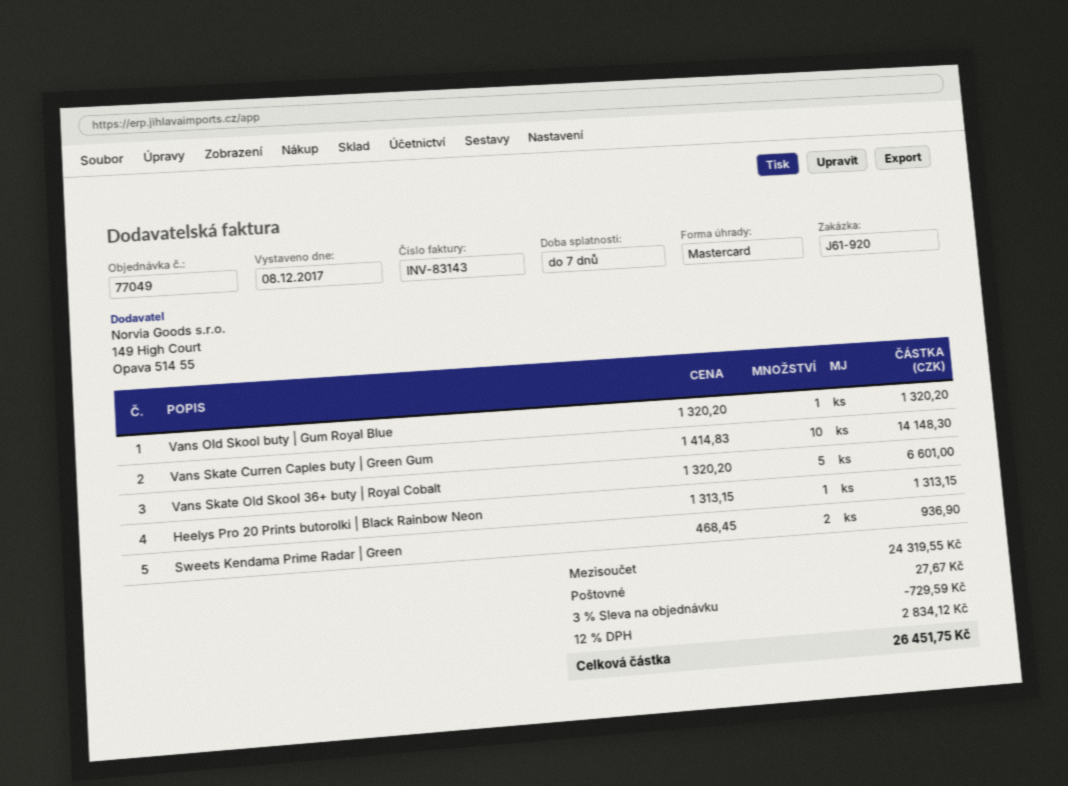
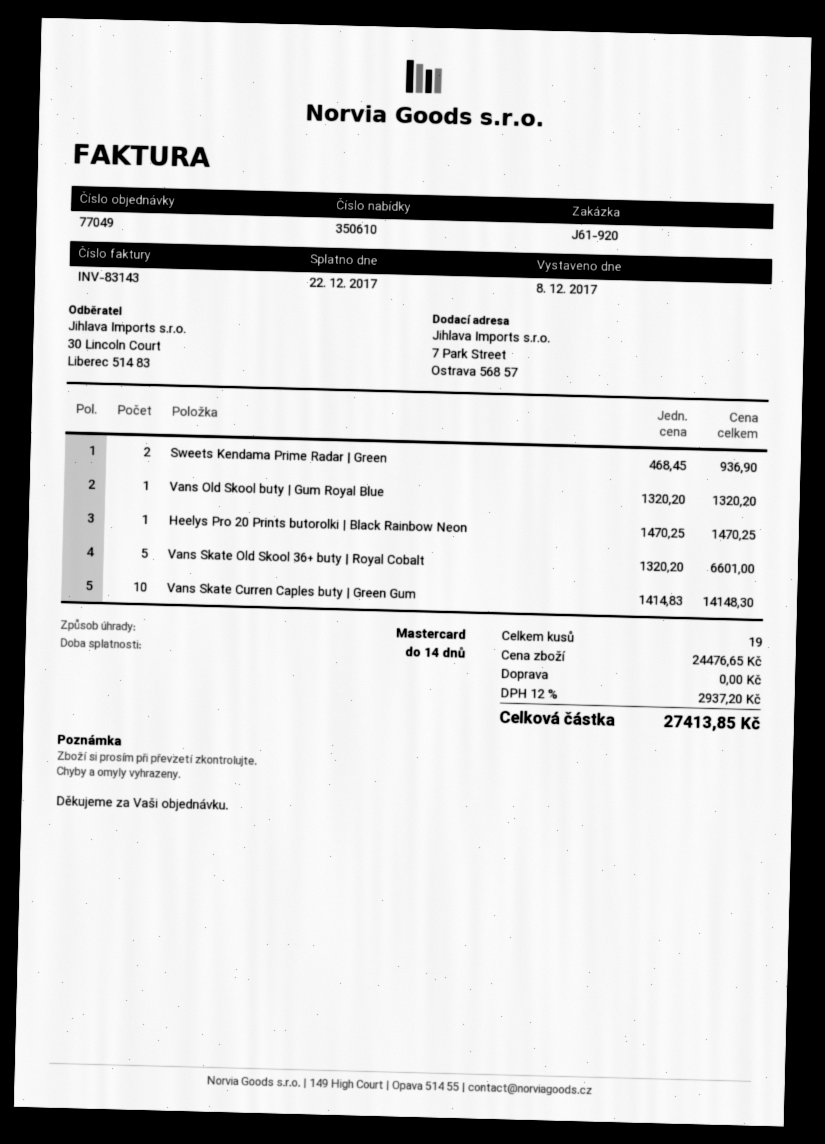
payment terms: 7 days -> 14 days
Heelys Pro 20 Prints butorolki | Black Rainbow Neon: 1 x 1313.15 = 1313.15 -> 1 x 1470.25 = 1470.25
subtotal: 24319.55 -> 24476.65
discount: 3% = 729.59 -> none
shipping: 27.67 -> 0.00
tax: 12% = 2834.12 -> 12% = 2937.20
total: 26451.75 -> 27413.85

